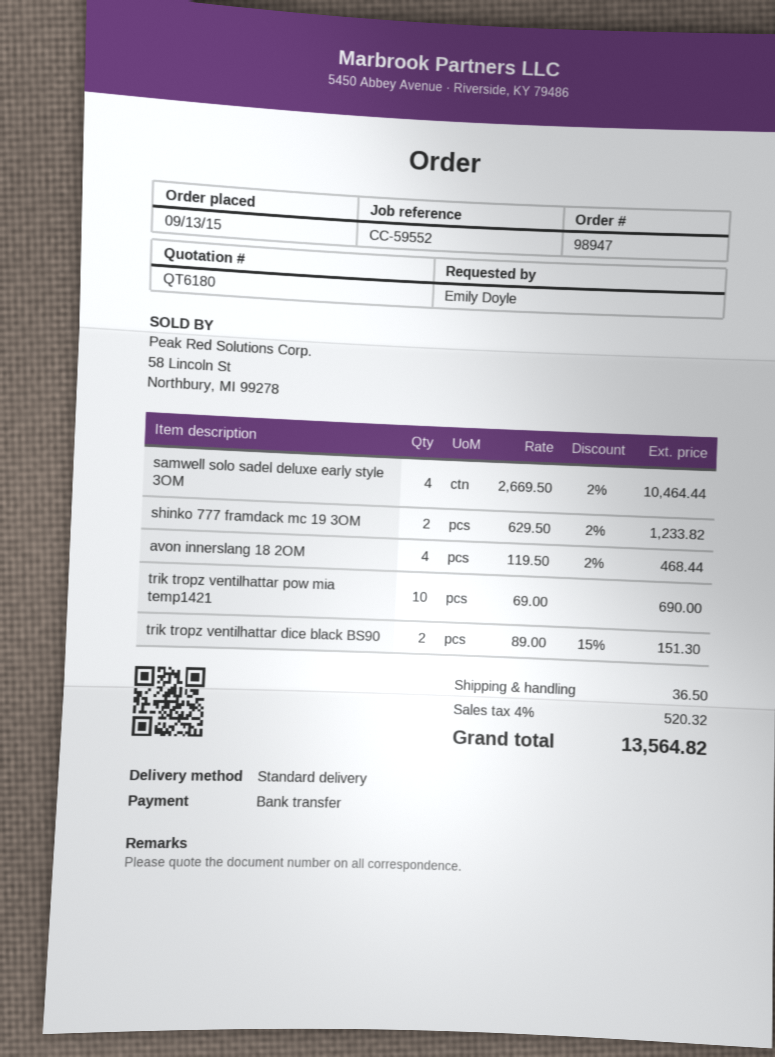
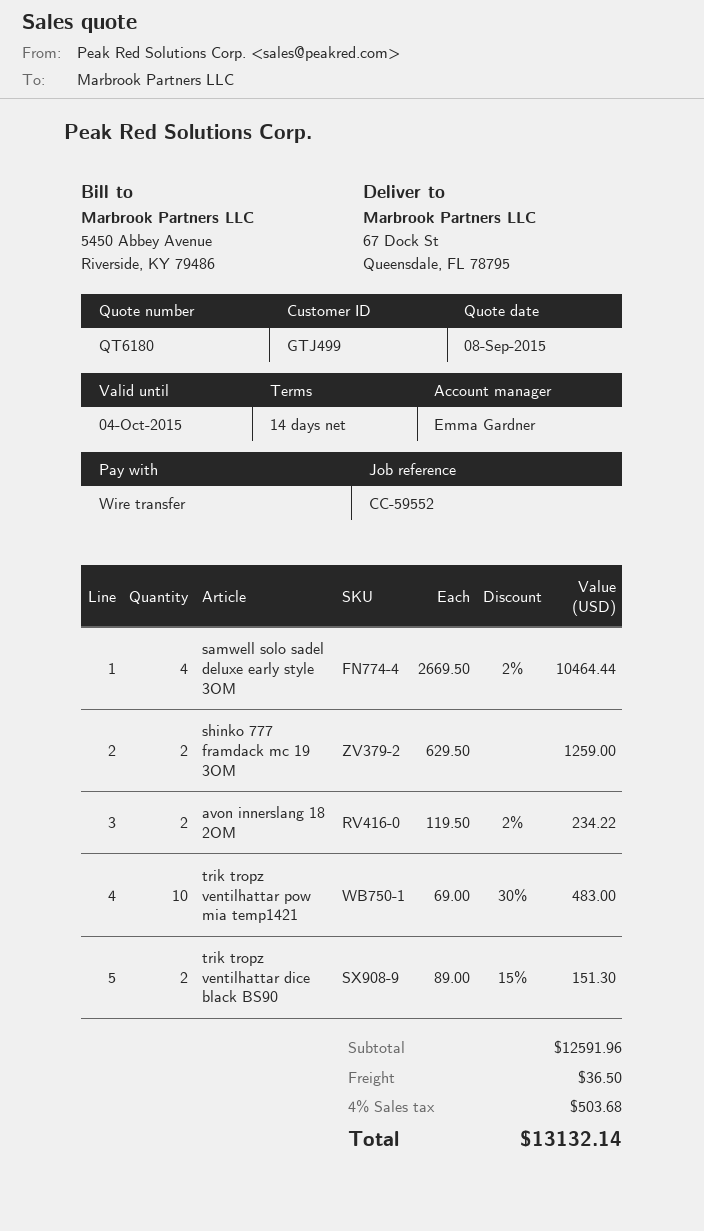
shinko 777 framdack mc 19 3OM: 2 x 629.50 - 2% = 1233.82 -> 2 x 629.50 = 1259.00
avon innerslang 18 2OM: 4 x 119.50 - 2% = 468.44 -> 2 x 119.50 - 2% = 234.22
trik tropz ventilhattar pow mia temp1421: 10 x 69.00 = 690.00 -> 10 x 69.00 - 30% = 483.00
tax: 4% = 520.32 -> 4% = 503.68
total: 13564.82 -> 13132.14

